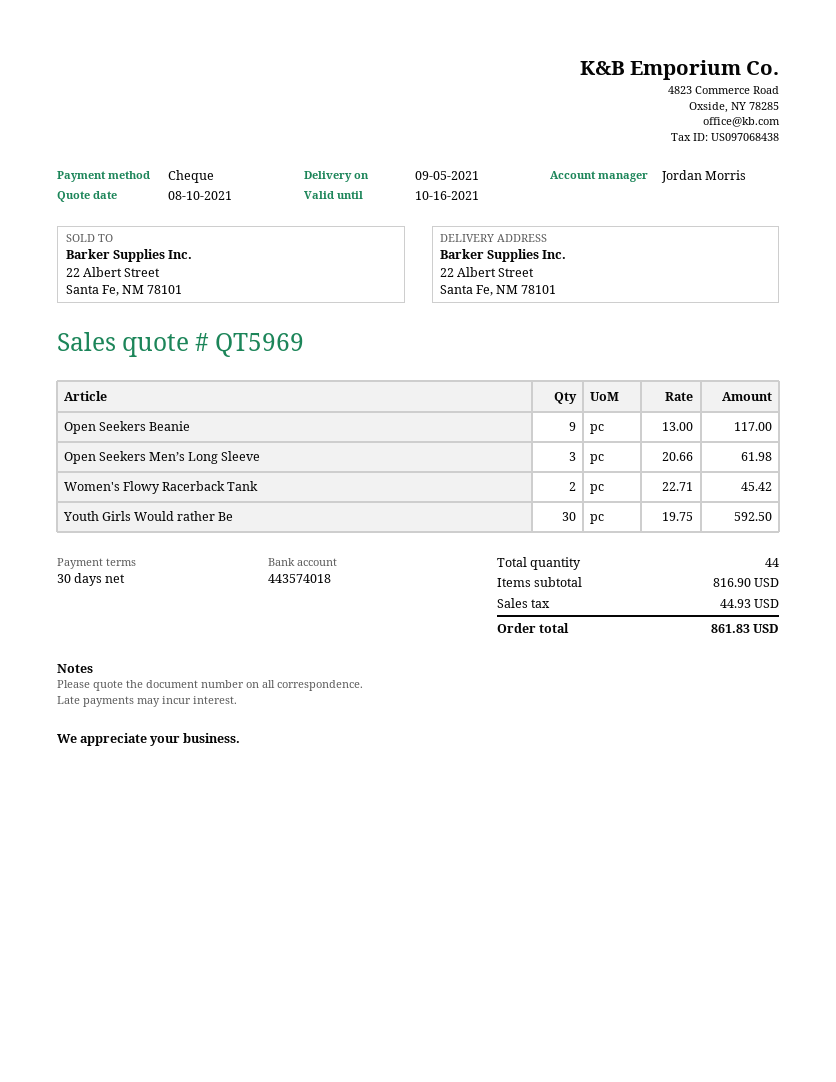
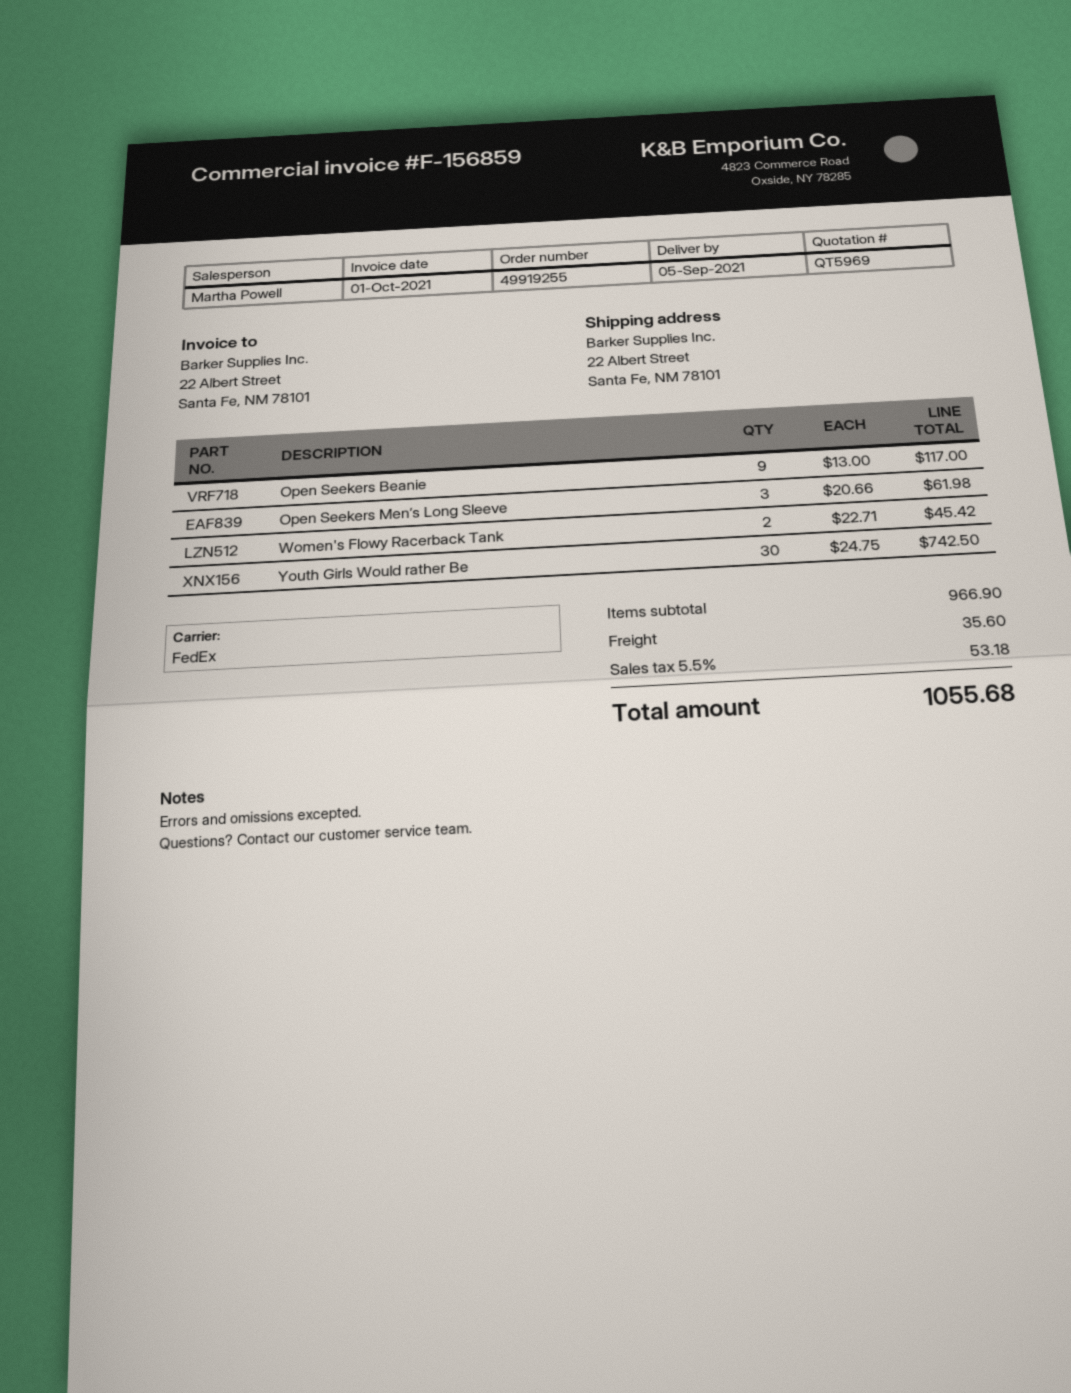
sales rep: Jordan Morris -> Martha Powell
Youth Girls Would rather Be: 30 x 19.75 = 592.50 -> 30 x 24.75 = 742.50
subtotal: 816.90 -> 966.90
shipping: none -> 35.60
tax: 44.93 -> 53.18
total: 861.83 -> 1055.68

